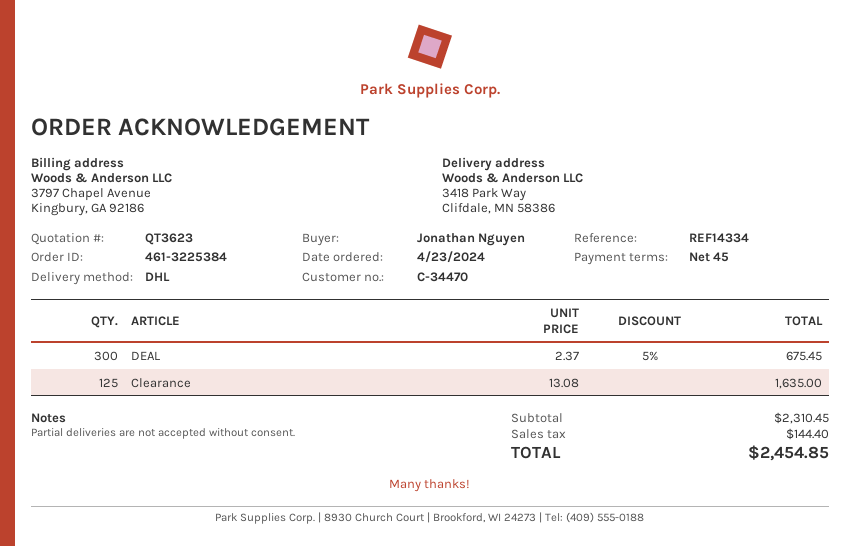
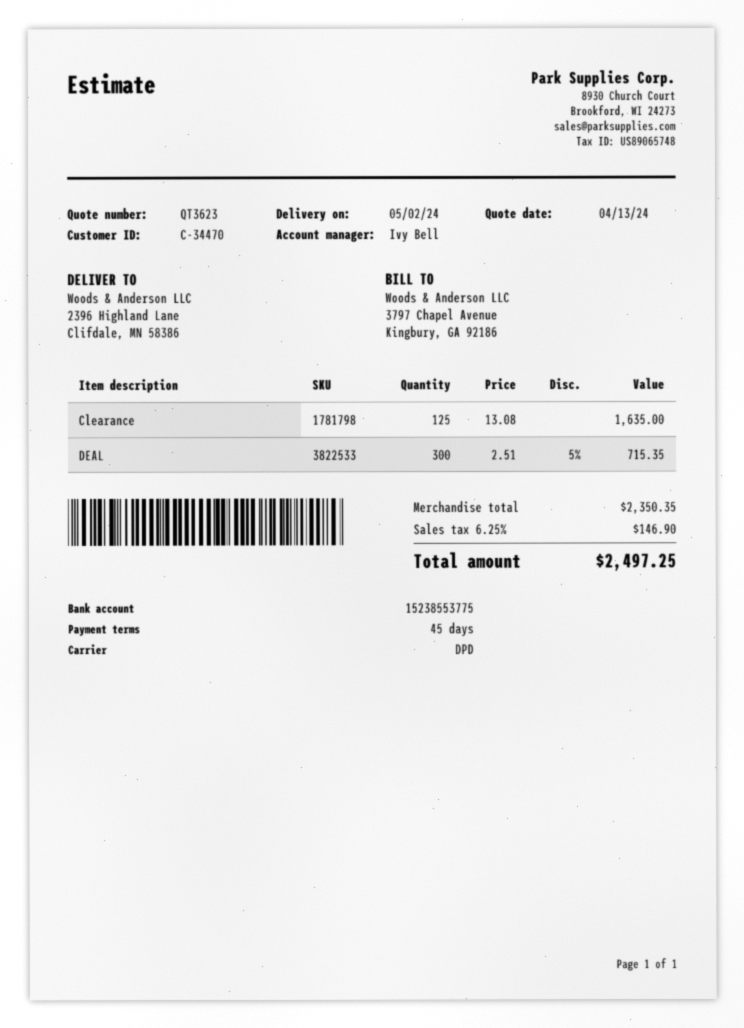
shipping method: DHL -> DPD
ship to: 3418 Park Way, Clifdale, MN 58386 -> 2396 Highland Lane, Clifdale, MN 58386
DEAL: 300 x 2.37 - 5% = 675.45 -> 300 x 2.51 - 5% = 715.35
subtotal: 2310.45 -> 2350.35
tax: 144.40 -> 146.90
total: 2454.85 -> 2497.25

